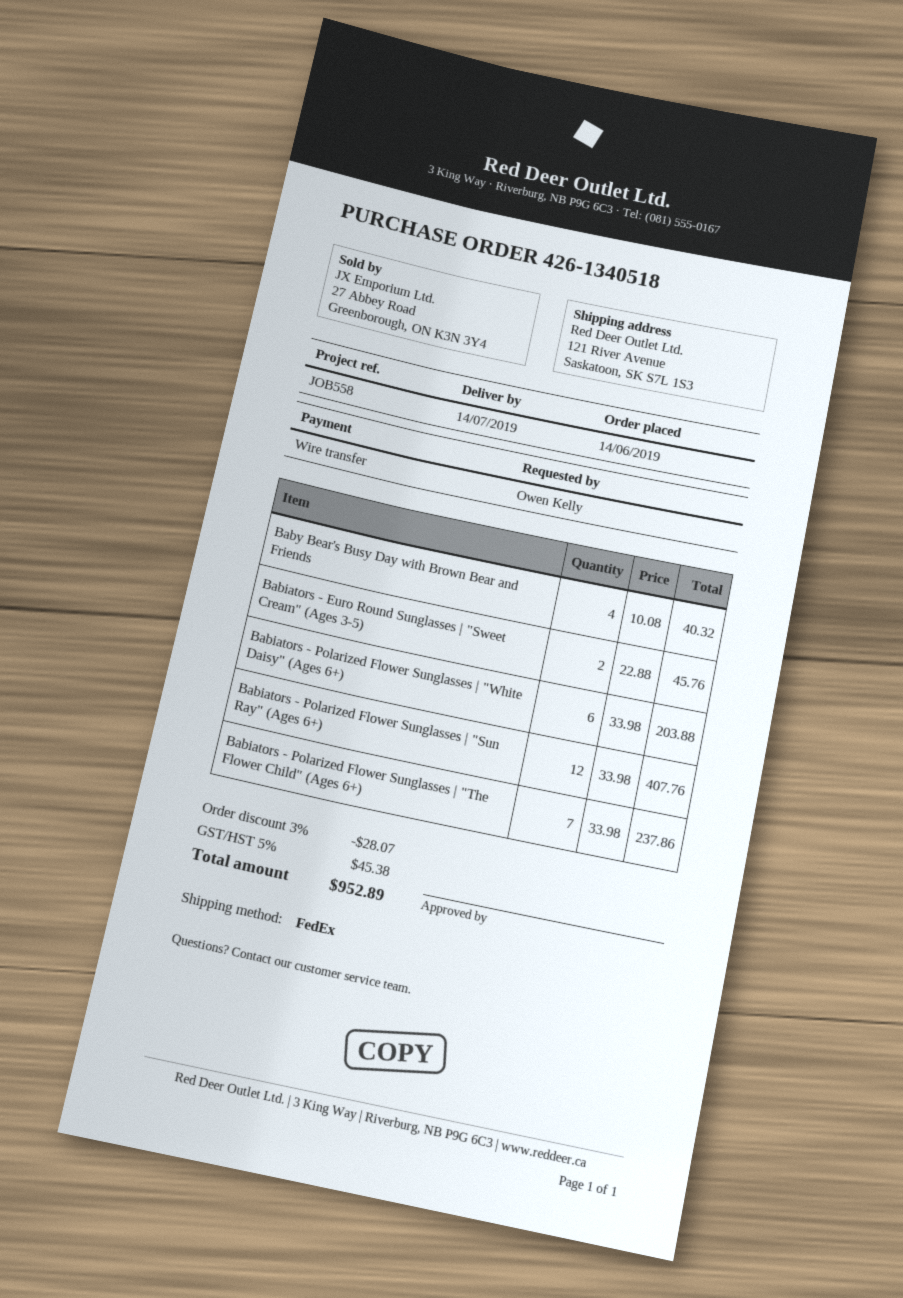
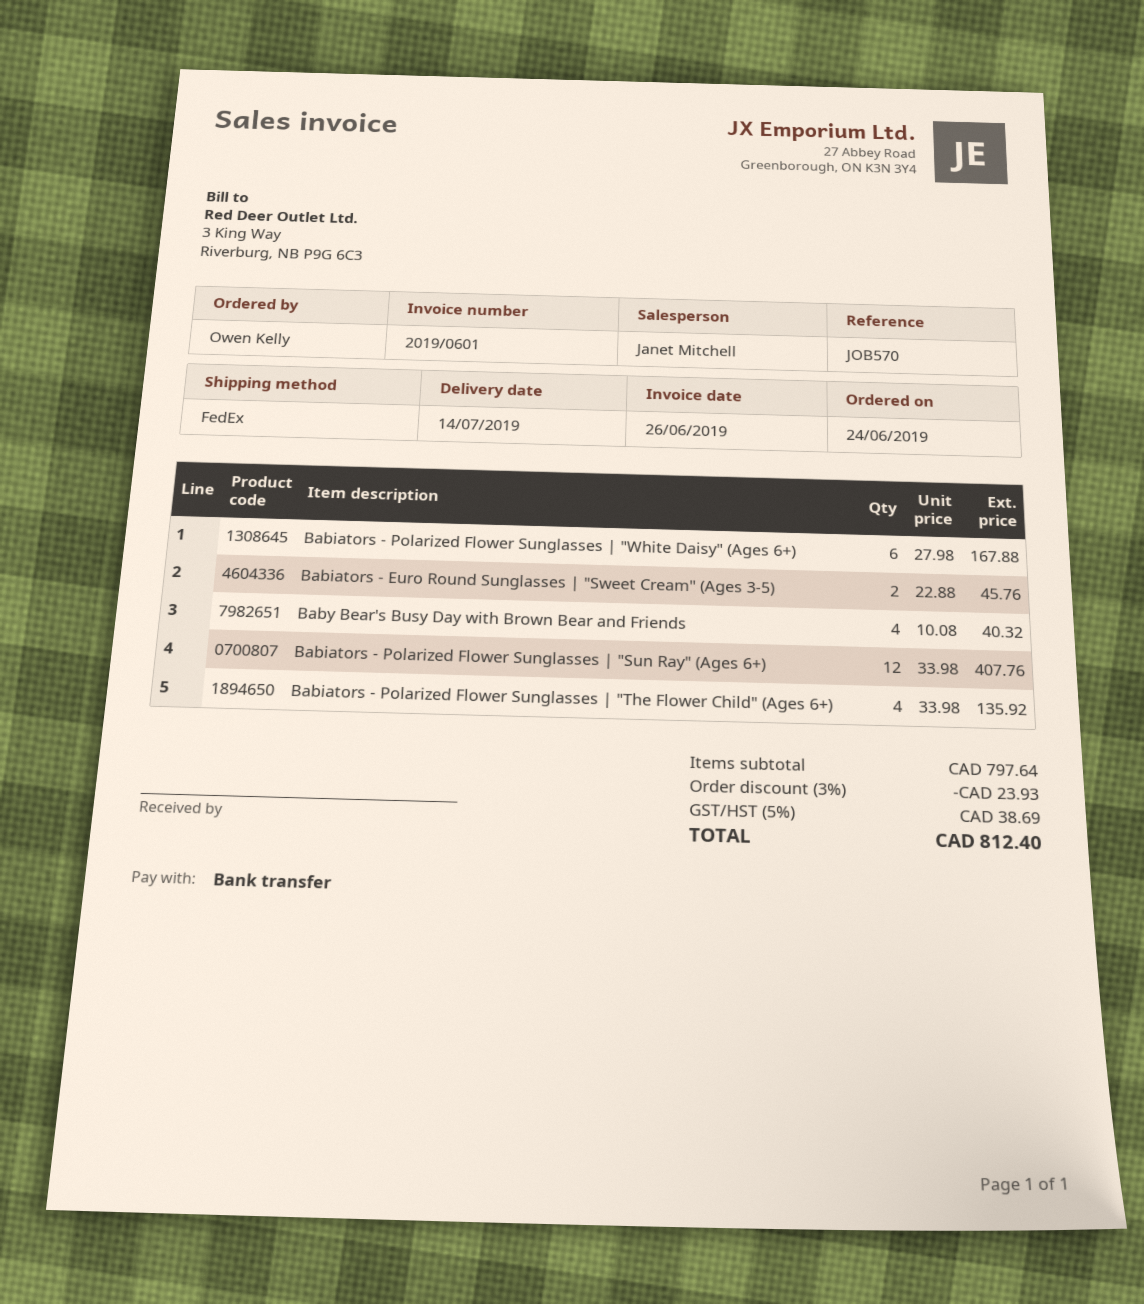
order date: 2019-06-14 -> 2019-06-24
reference: JOB558 -> JOB570
Babiators - Polarized Flower Sunglasses | "White Daisy" (Ages 6+): 6 x 33.98 = 203.88 -> 6 x 27.98 = 167.88
Babiators - Polarized Flower Sunglasses | "The Flower Child" (Ages 6+): 7 x 33.98 = 237.86 -> 4 x 33.98 = 135.92
discount: 3% = 28.07 -> 3% = 23.93
tax: 5% = 45.38 -> 5% = 38.69
total: 952.89 -> 812.40

